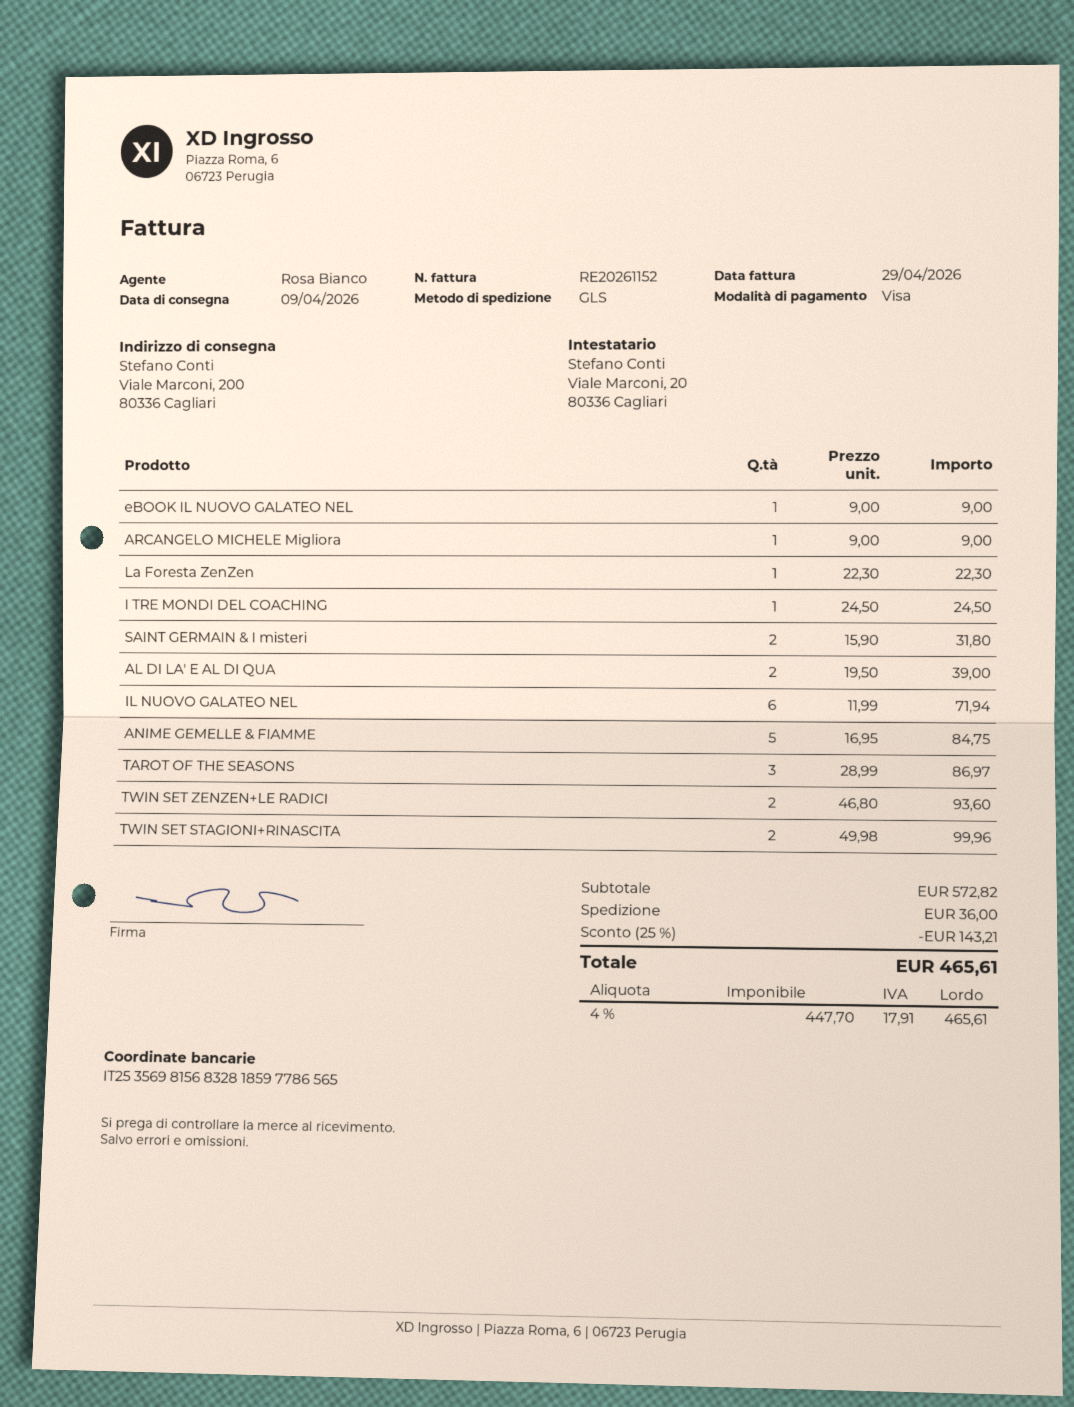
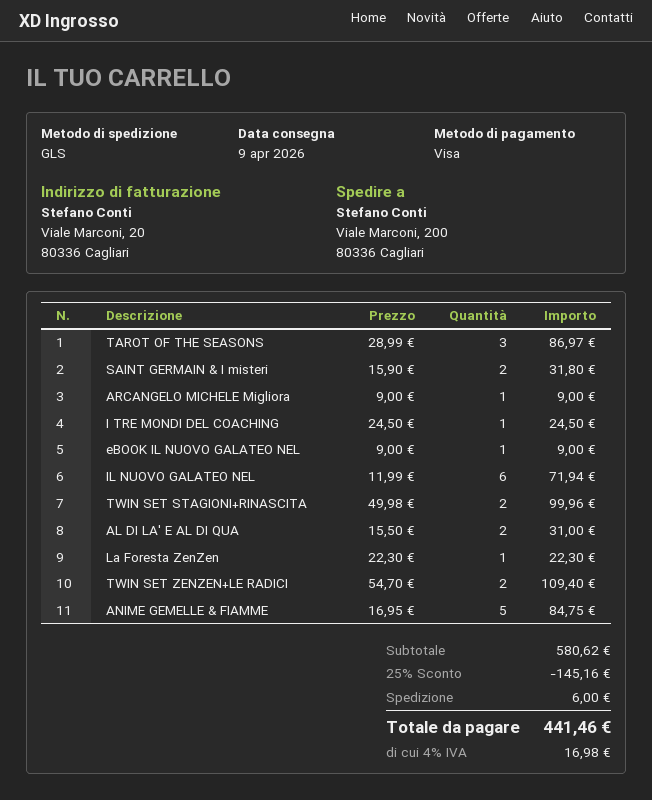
AL DI LA' E AL DI QUA: 2 x 19.50 = 39.00 -> 2 x 15.50 = 31.00
TWIN SET ZENZEN+LE RADICI: 2 x 46.80 = 93.60 -> 2 x 54.70 = 109.40
subtotal: 572.82 -> 580.62
discount: 25% = 143.21 -> 25% = 145.16
shipping: 36.00 -> 6.00
tax: 4% = 17.91 -> 4% = 16.98
total: 465.61 -> 441.46

